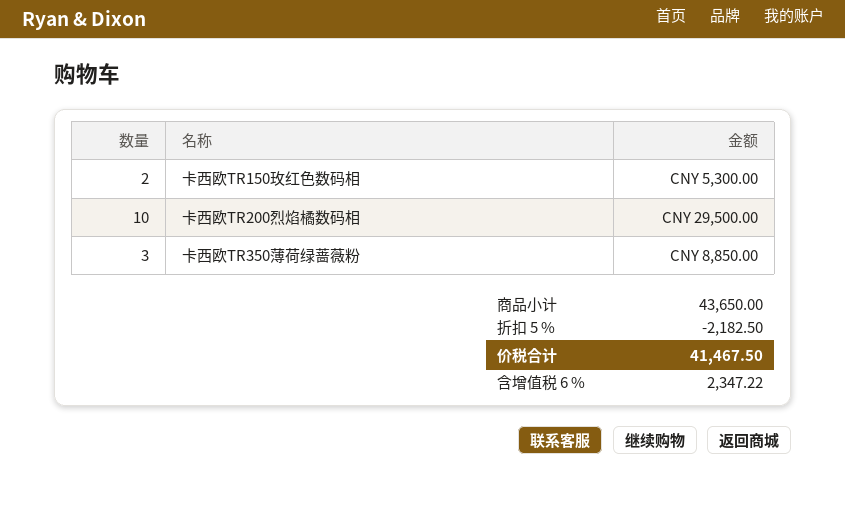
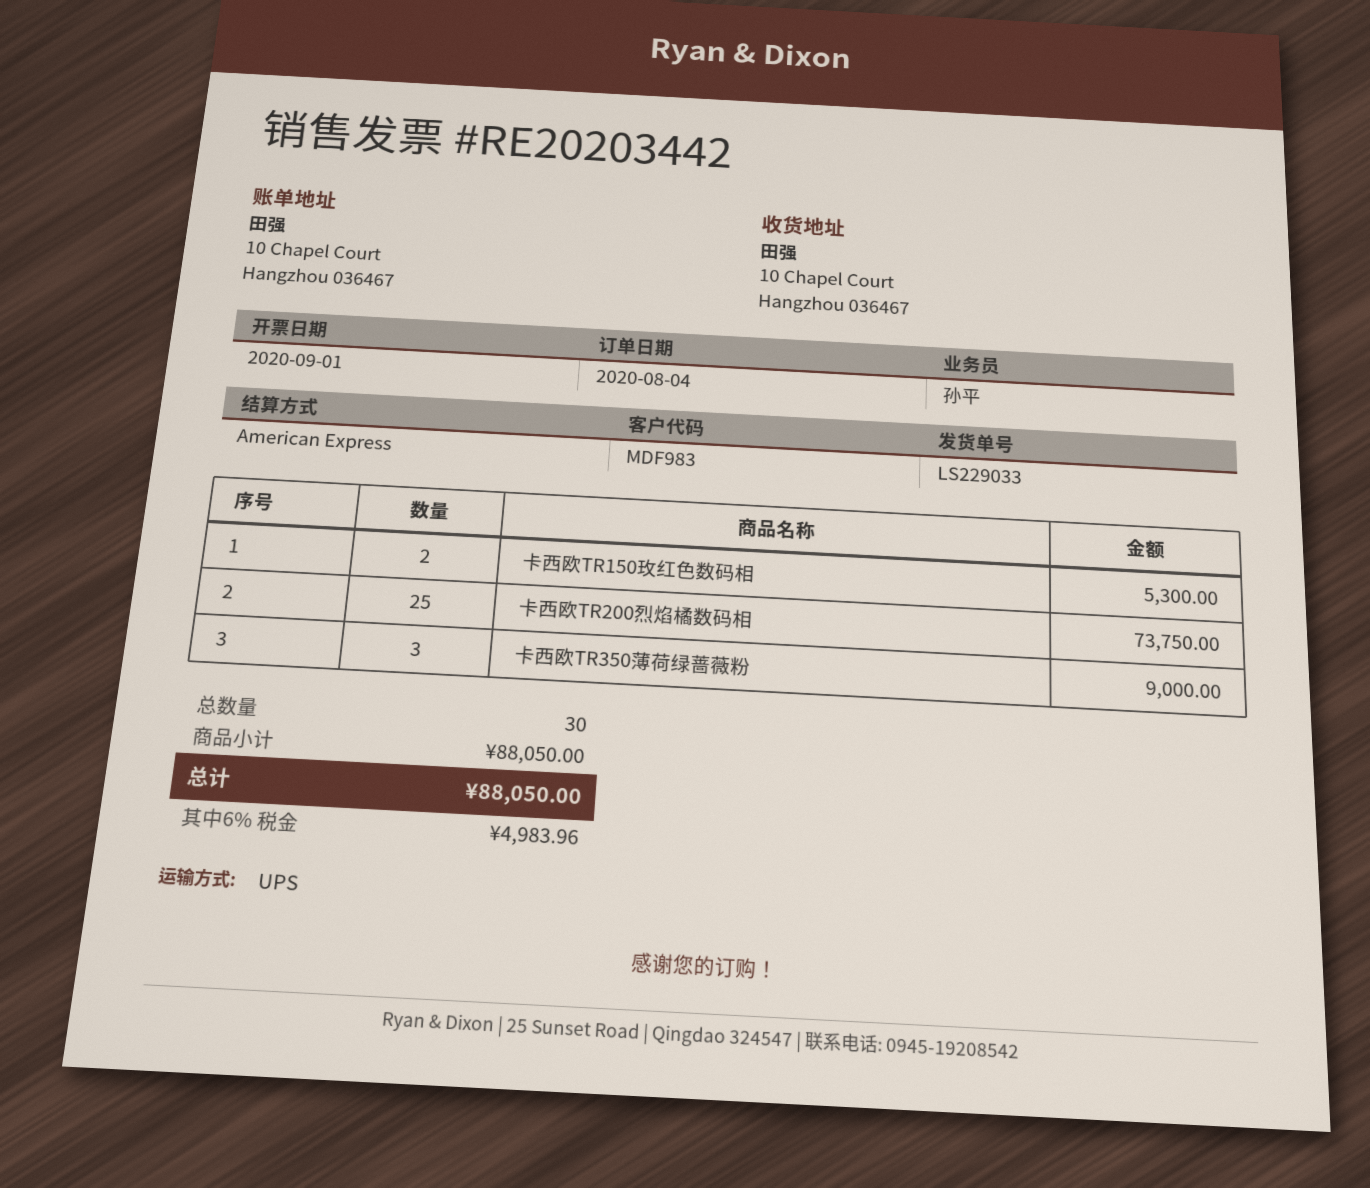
卡西欧TR200烈焰橘数码相: 10 for 29500.00 -> 25 for 73750.00
卡西欧TR350薄荷绿蔷薇粉: 3 for 8850.00 -> 3 for 9000.00
subtotal: 43650.00 -> 88050.00
discount: 5% = 2182.50 -> none
tax: 6% = 2347.22 -> 6% = 4983.96
total: 41467.50 -> 88050.00

